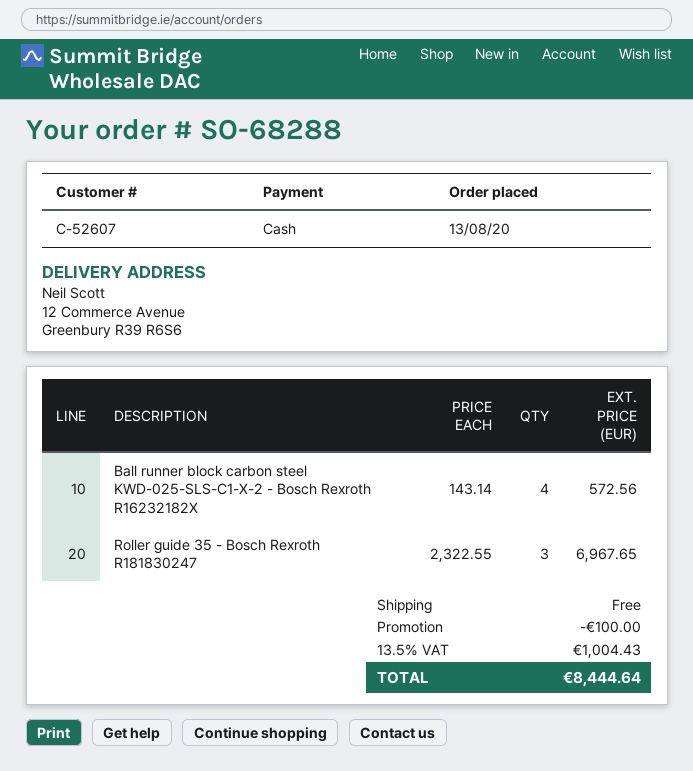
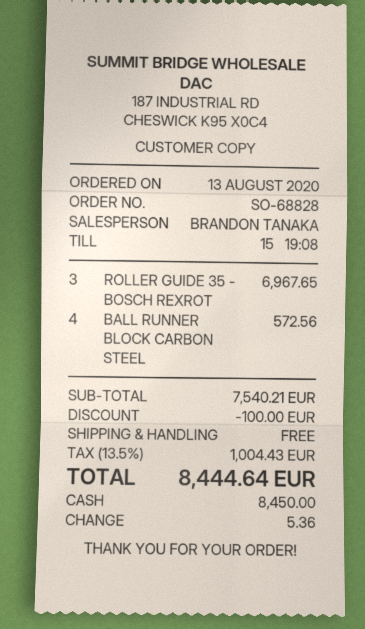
order number: SO-68288 -> SO-68828

